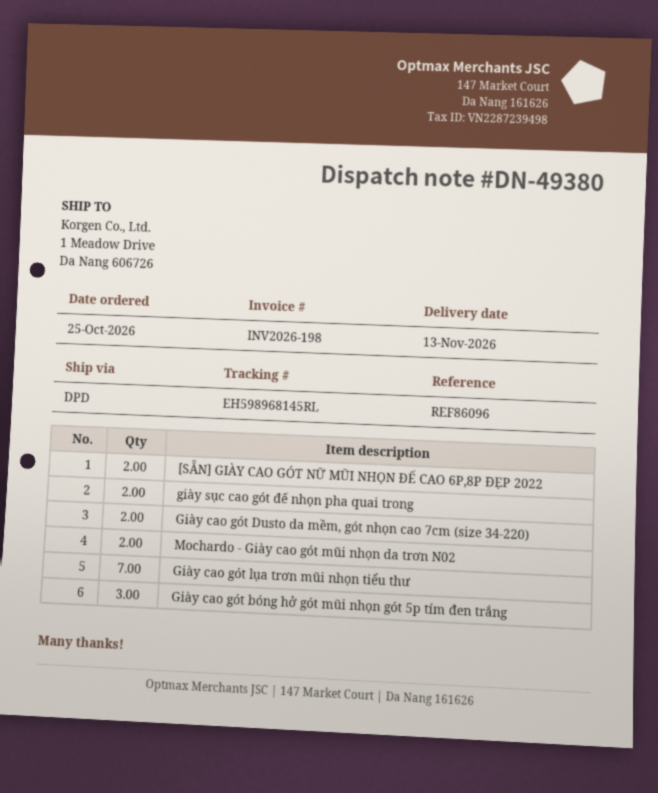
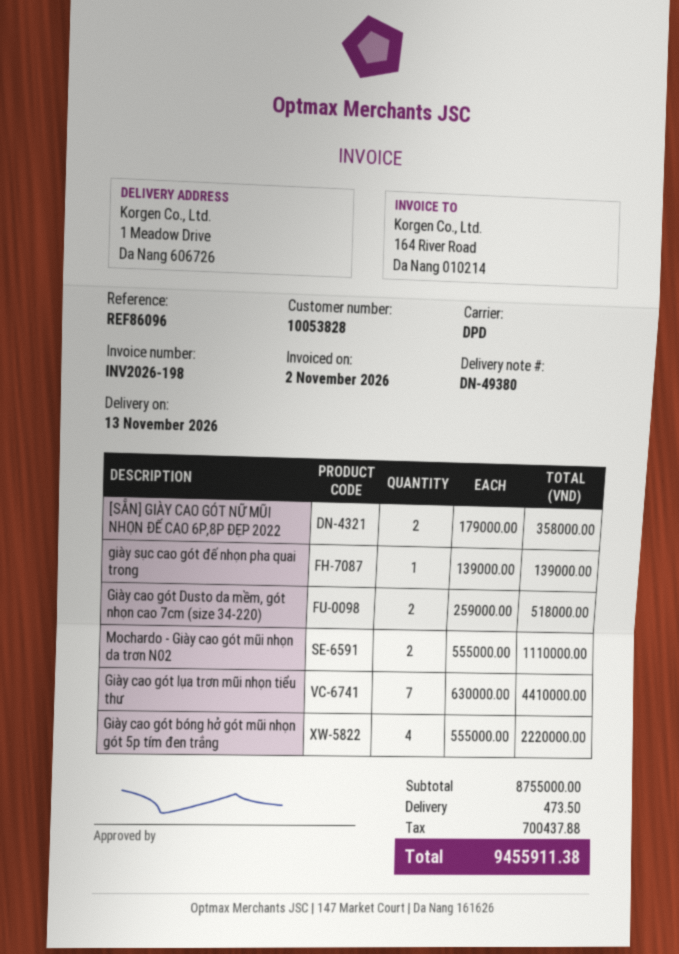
giày sục cao gót đế nhọn pha quai trong: 2 -> 1
Giày cao gót bóng hở gót mũi nhọn gót 5p tím đen trắng: 3 -> 4

